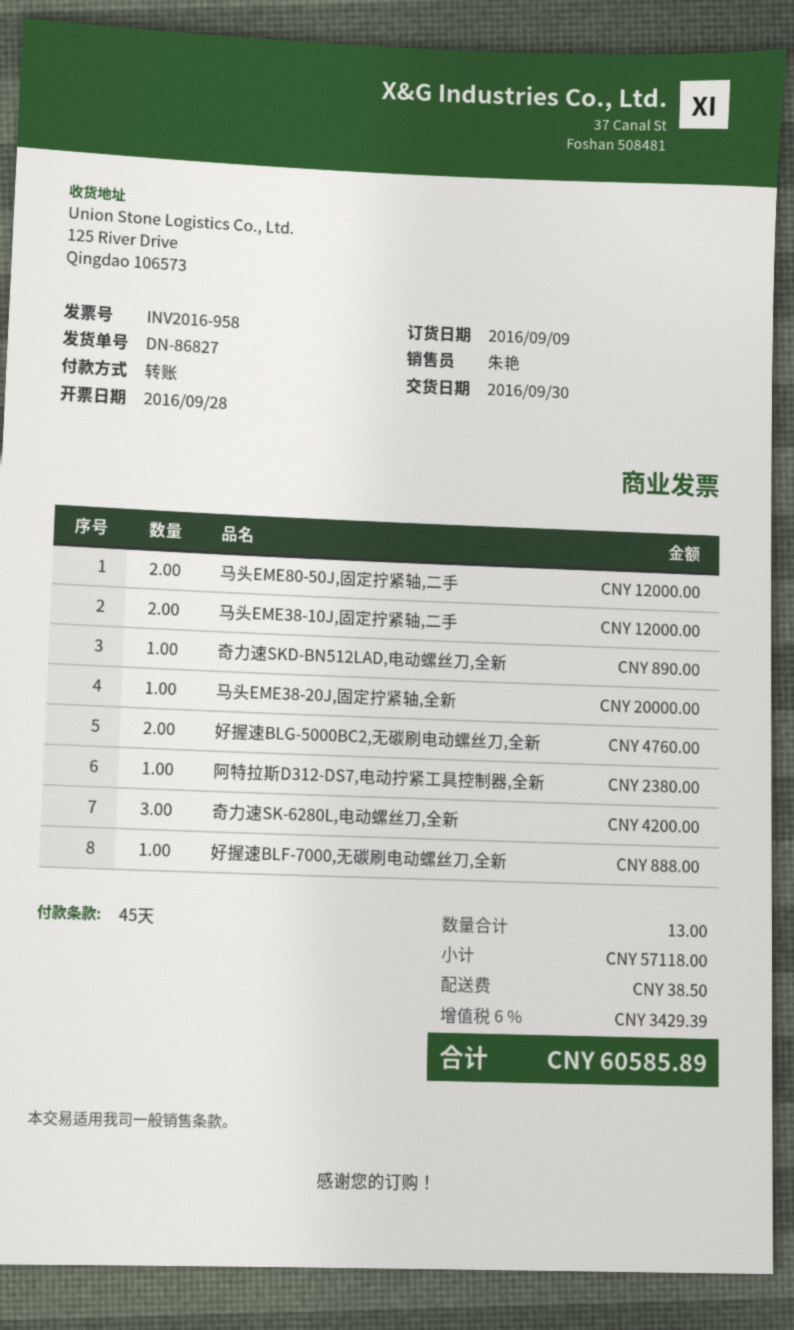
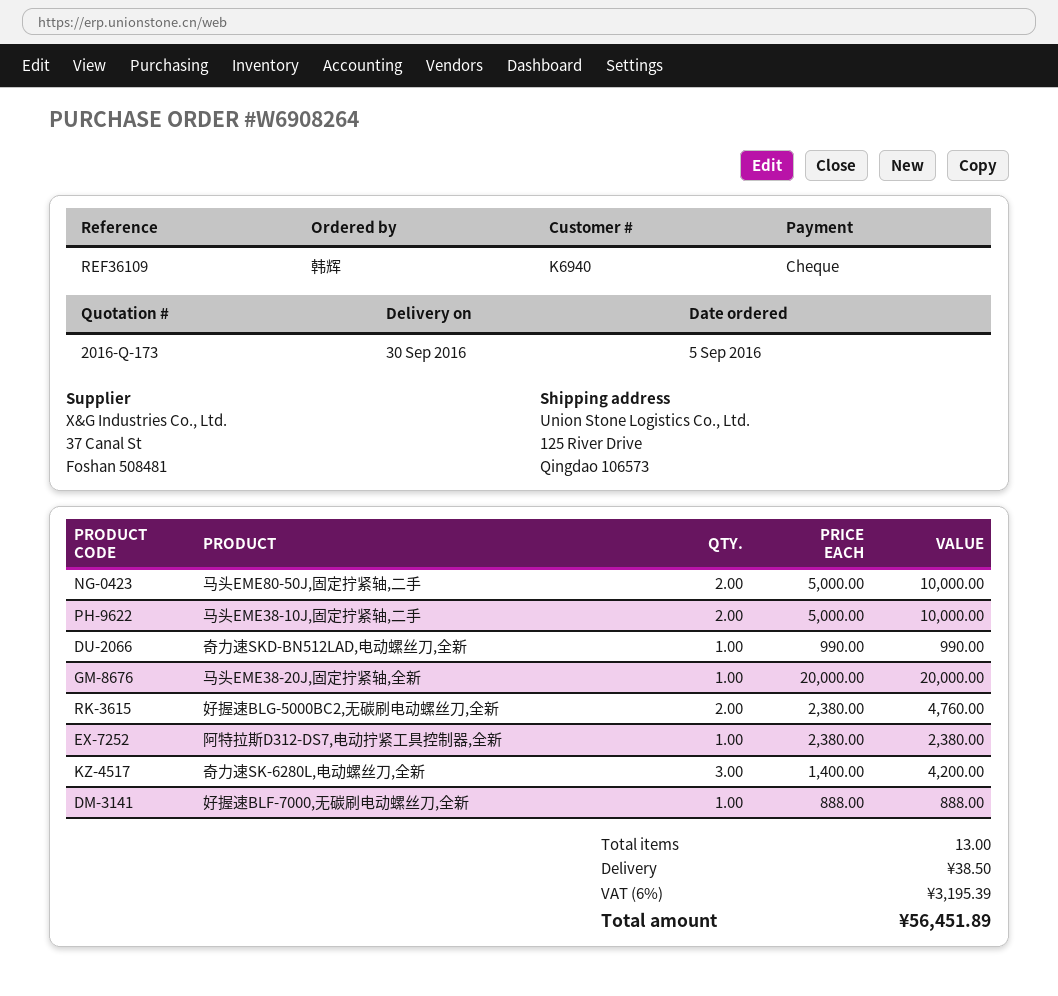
order date: 2016-09-09 -> 2016-09-05
payment method: bank transfer -> cheque
马头EME80-50J,固定拧紧轴,二手: 2 for 12000.00 -> 2 for 10000.00
马头EME38-10J,固定拧紧轴,二手: 2 for 12000.00 -> 2 for 10000.00
奇力速SKD-BN512LAD,电动螺丝刀,全新: 1 for 890.00 -> 1 for 990.00
tax: 6% = 3429.39 -> 6% = 3195.39
total: 60585.89 -> 56451.89

